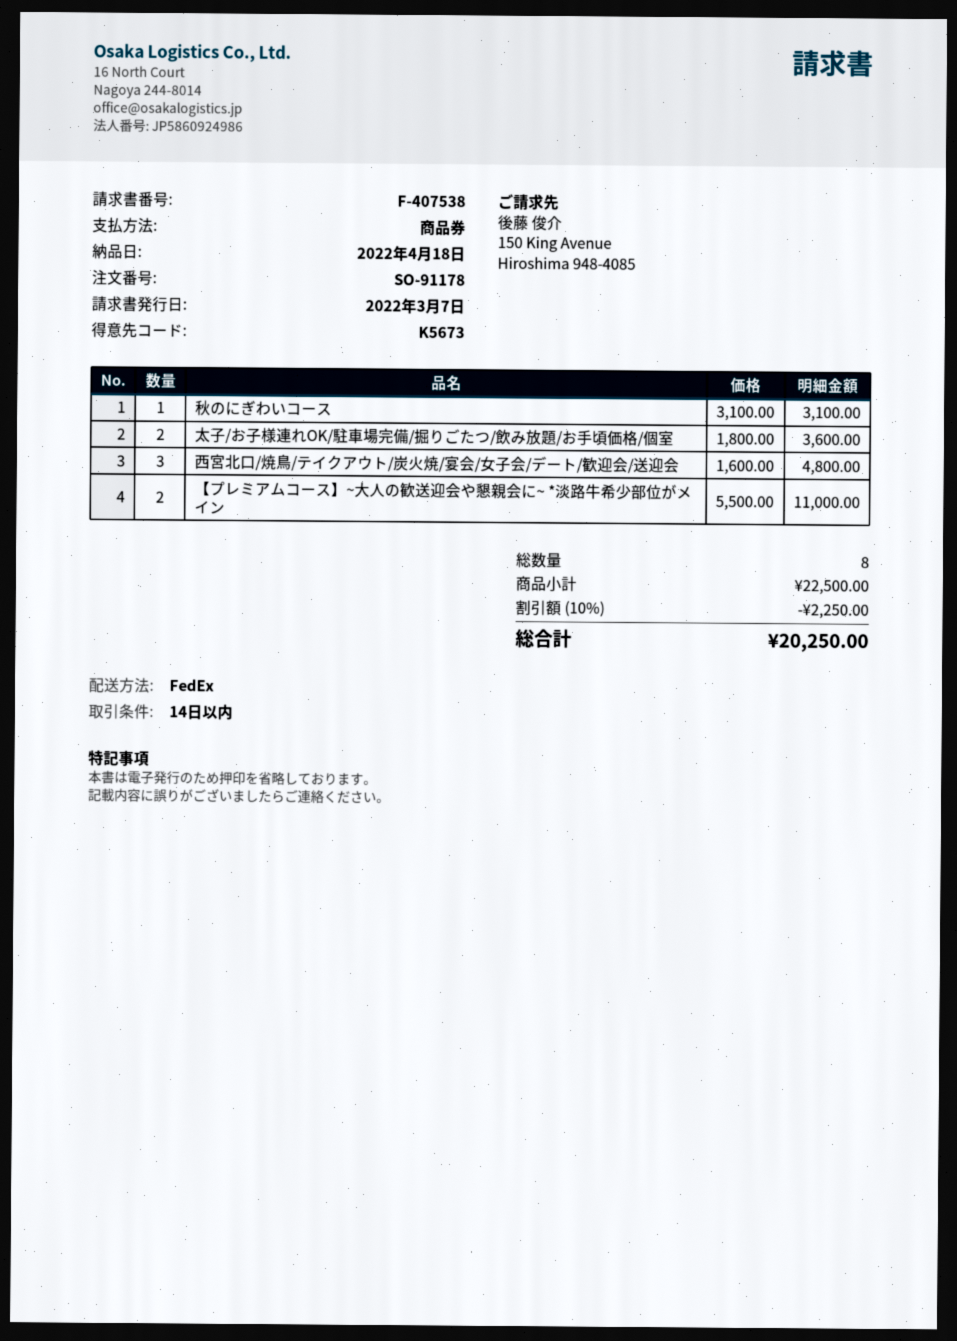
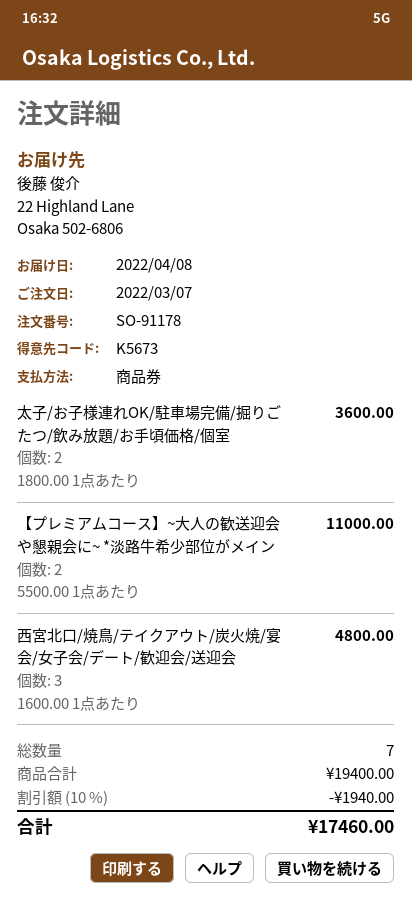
delivery date: 2022-04-18 -> 2022-04-08
秋のにぎわいコース: 1 x 3100.00 = 3100.00 -> none
total quantity: 8 -> 7
subtotal: 22500.00 -> 19400.00
discount: 10% = 2250.00 -> 10% = 1940.00
total: 20250.00 -> 17460.00

